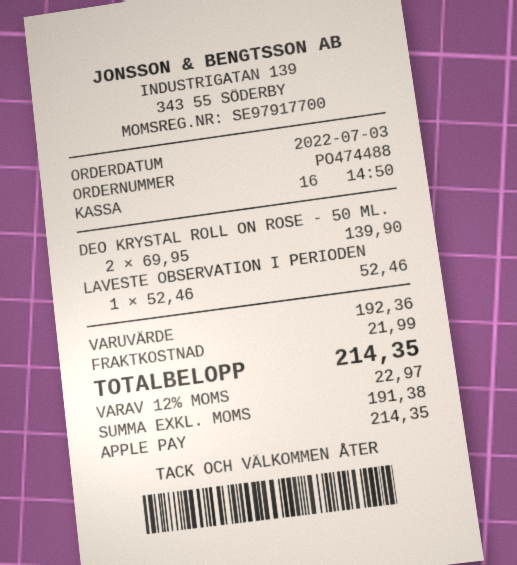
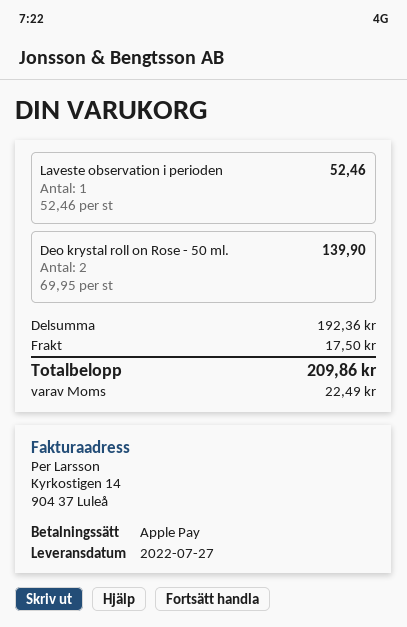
shipping: 21.99 -> 17.50
tax: 22.97 -> 22.49
total: 214.35 -> 209.86

